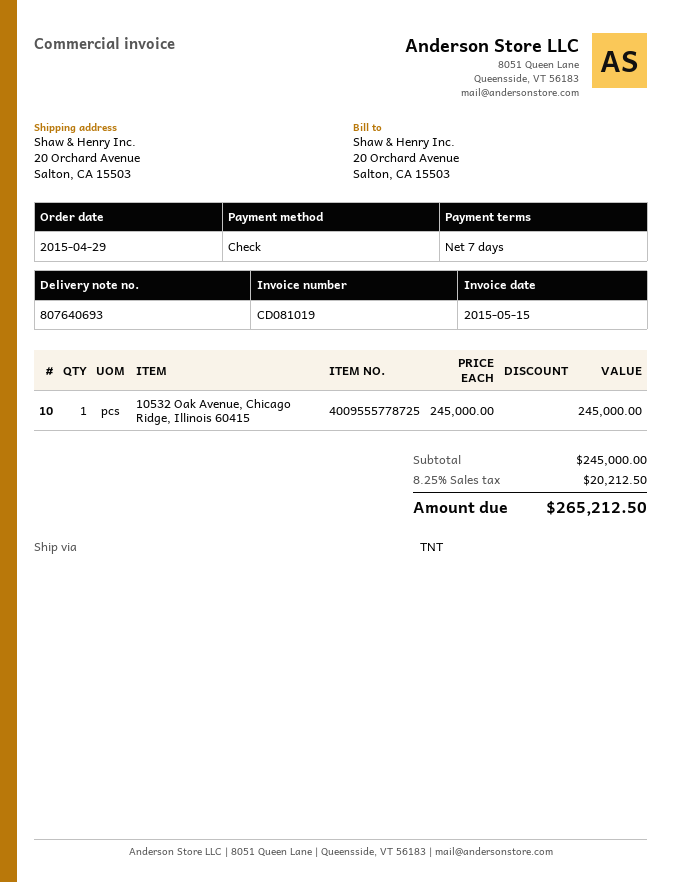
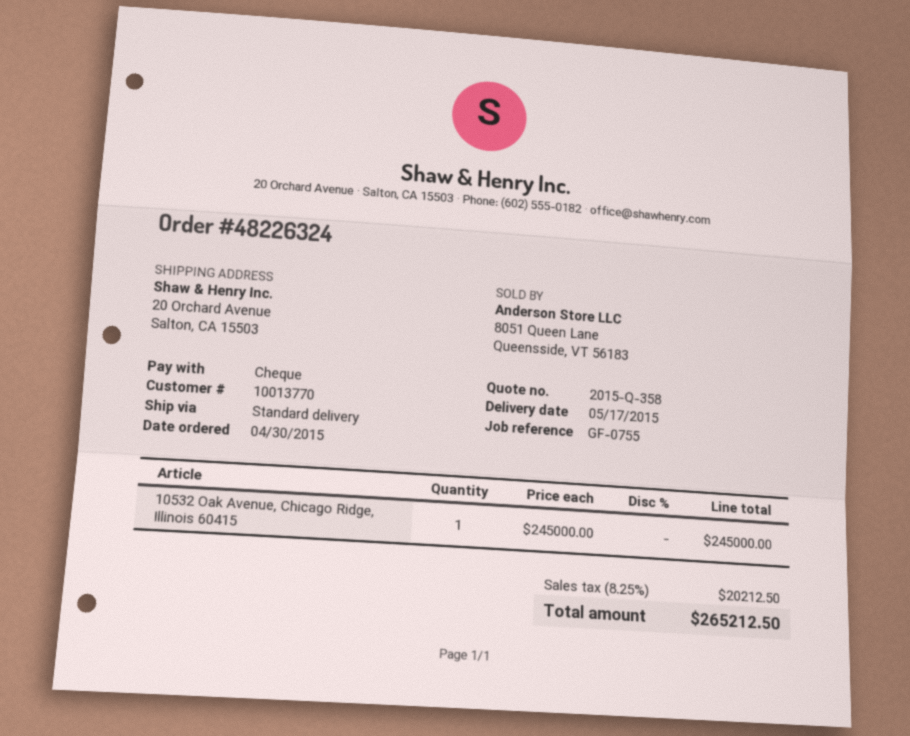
order date: 2015-04-29 -> 2015-04-30
shipping method: TNT -> standard

